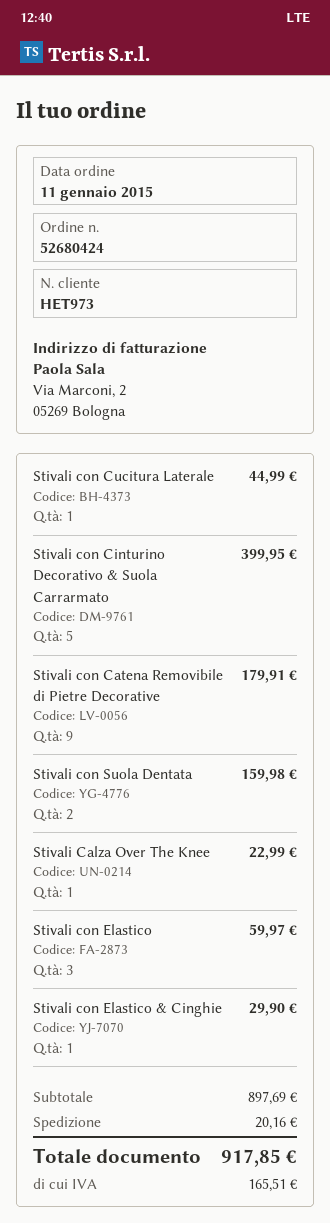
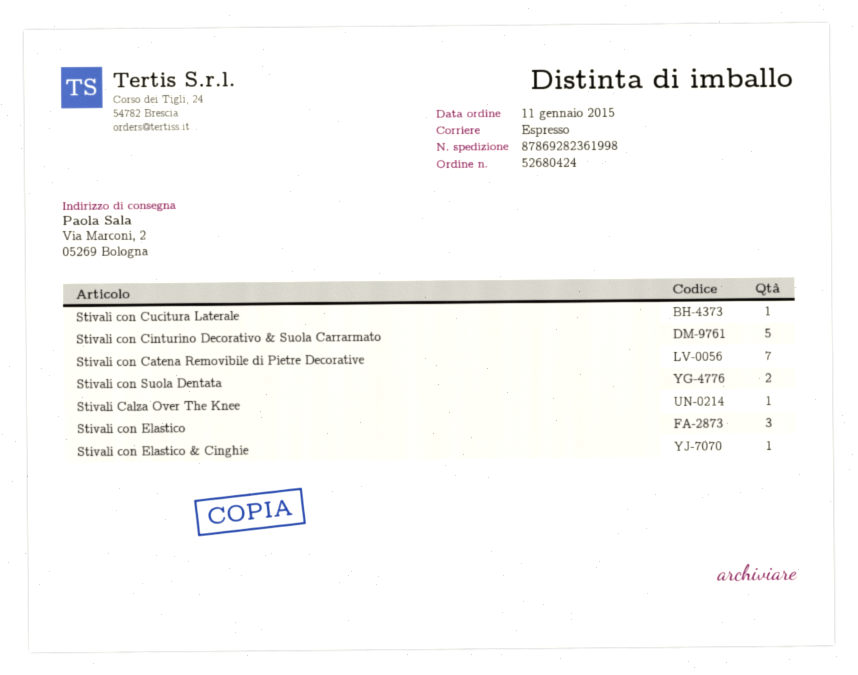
Stivali con Catena Removibile di Pietre Decorative: 9 -> 7

